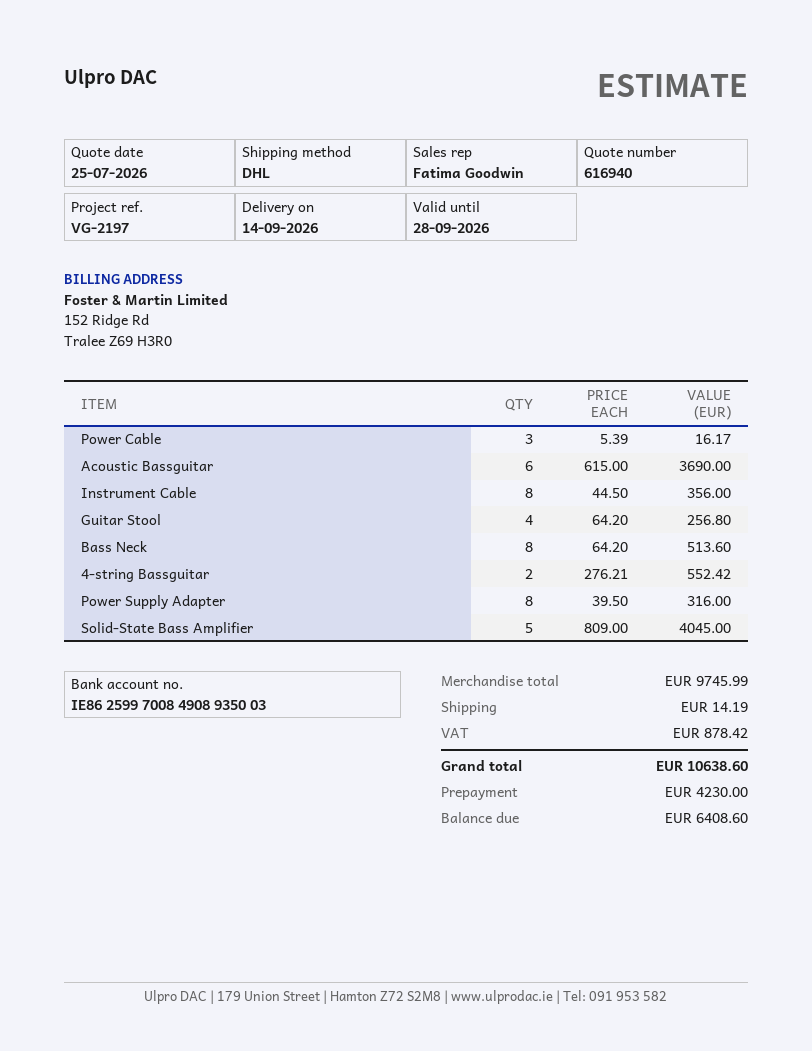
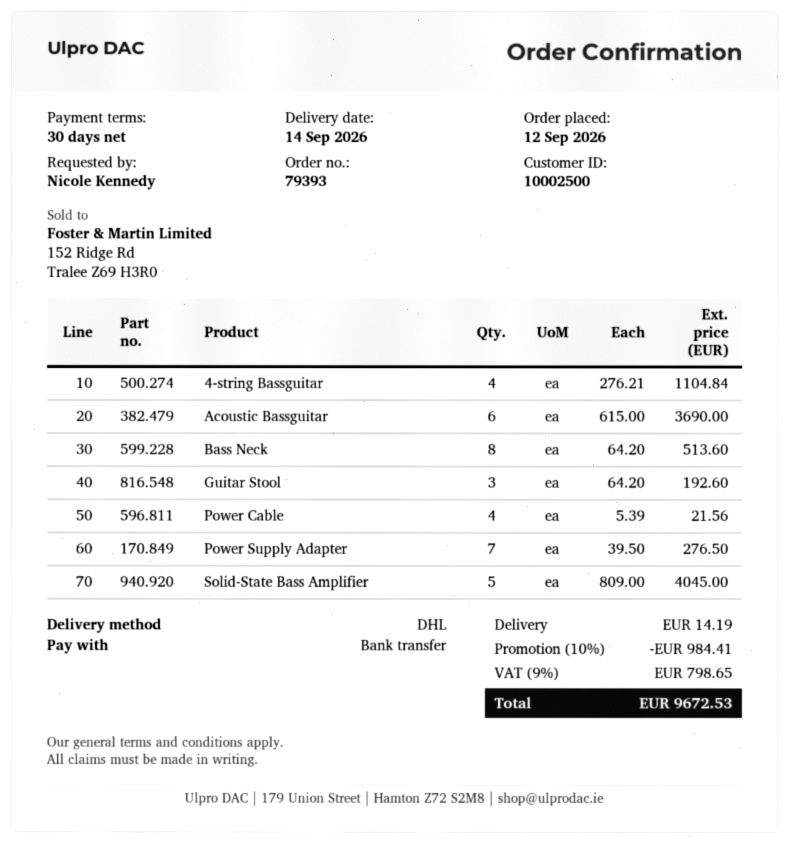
Power Cable: 3 x 5.39 = 16.17 -> 4 x 5.39 = 21.56
Instrument Cable: 8 x 44.50 = 356.00 -> none
Guitar Stool: 4 x 64.20 = 256.80 -> 3 x 64.20 = 192.60
4-string Bassguitar: 2 x 276.21 = 552.42 -> 4 x 276.21 = 1104.84
Power Supply Adapter: 8 x 39.50 = 316.00 -> 7 x 39.50 = 276.50
discount: none -> 10% = 984.41
tax: 878.42 -> 798.65
total: 10638.60 -> 9672.53

